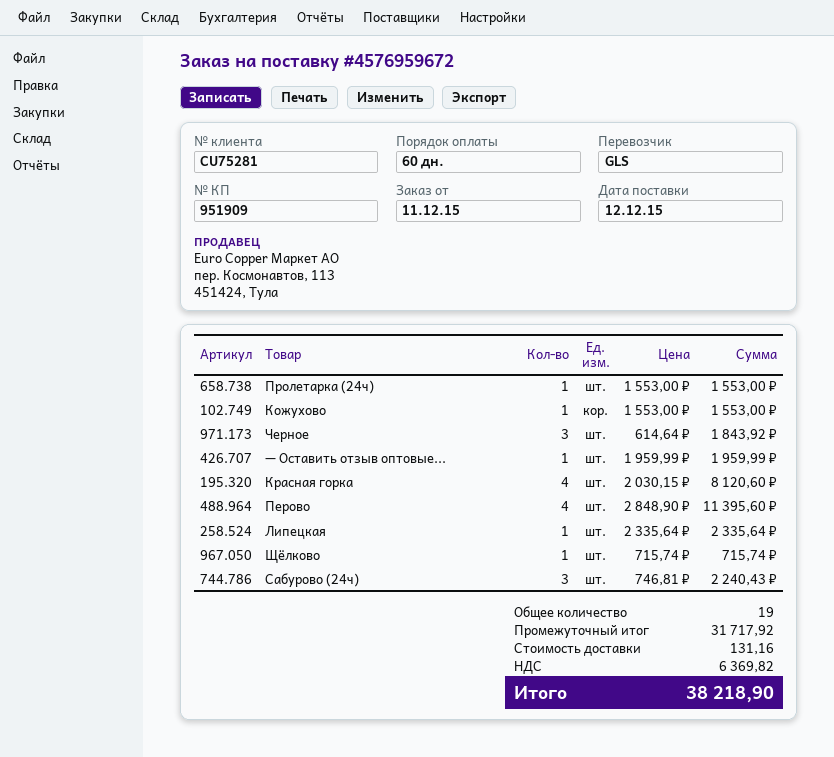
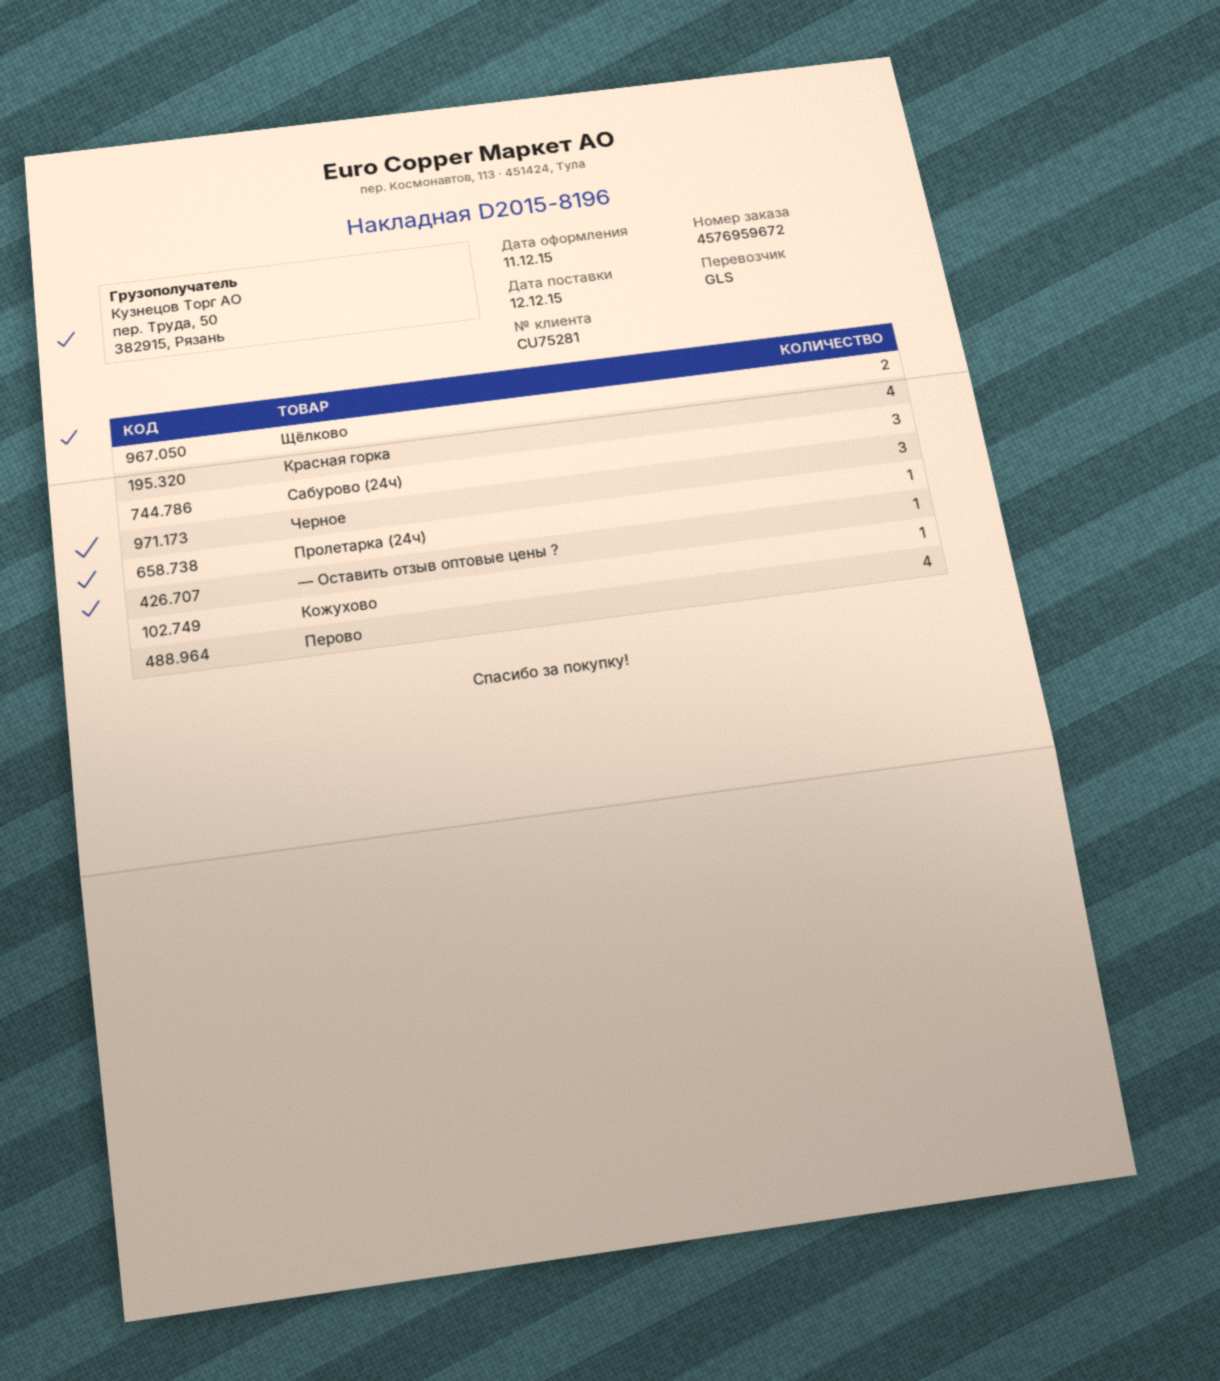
Липецкая: 1 -> none
Щёлково: 1 -> 2

